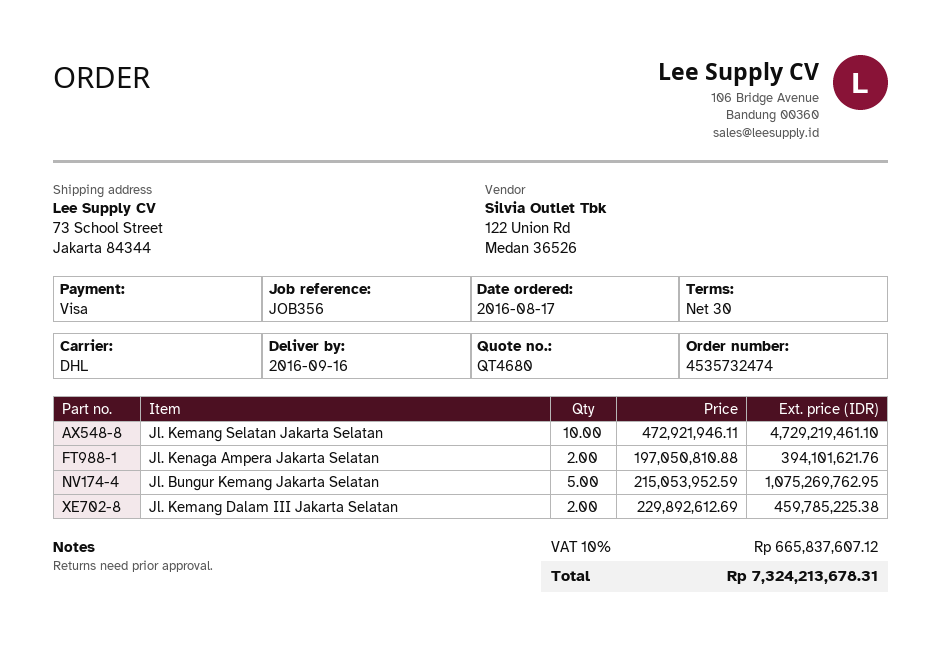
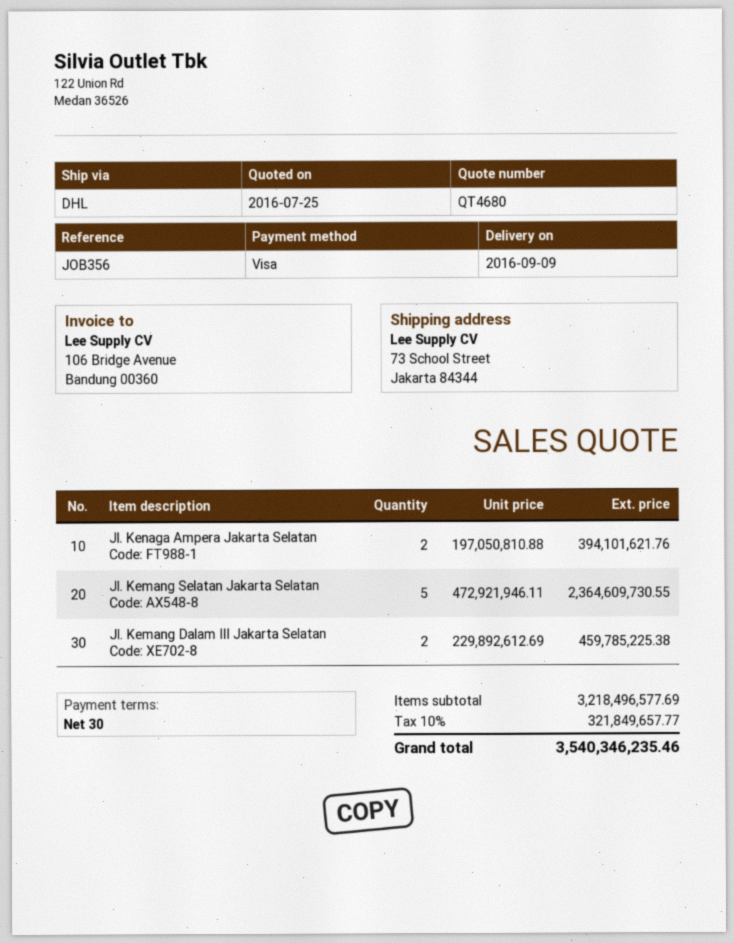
delivery date: 2016-09-16 -> 2016-09-09
Jl. Kemang Selatan Jakarta Selatan: 10 x 472921946.11 = 4729219461.10 -> 5 x 472921946.11 = 2364609730.55
Jl. Bungur Kemang Jakarta Selatan: 5 x 215053952.59 = 1075269762.95 -> none
tax: 10% = 665837607.12 -> 10% = 321849657.77
total: 7324213678.31 -> 3540346235.46

